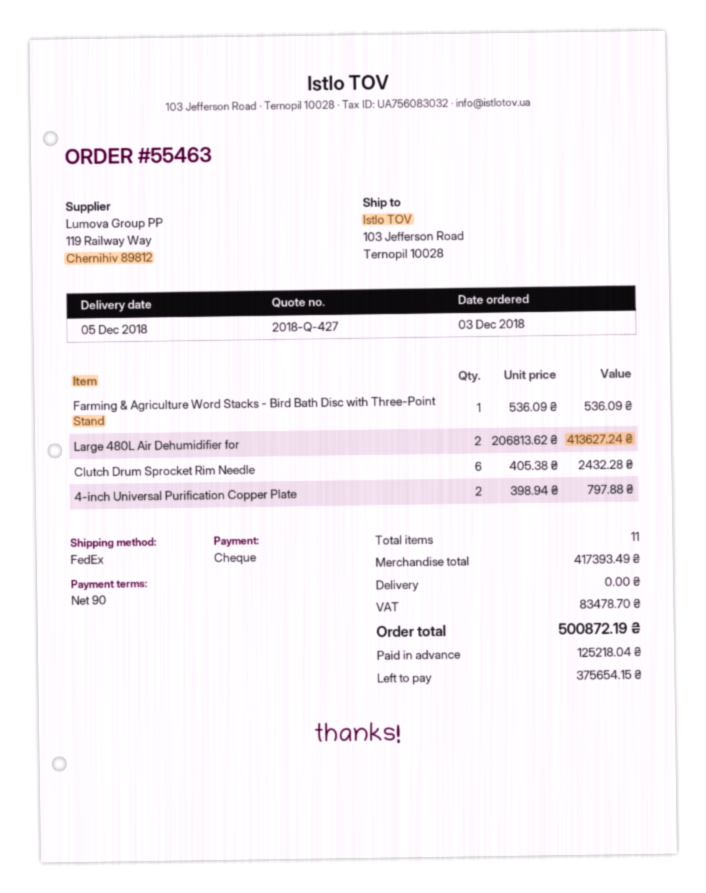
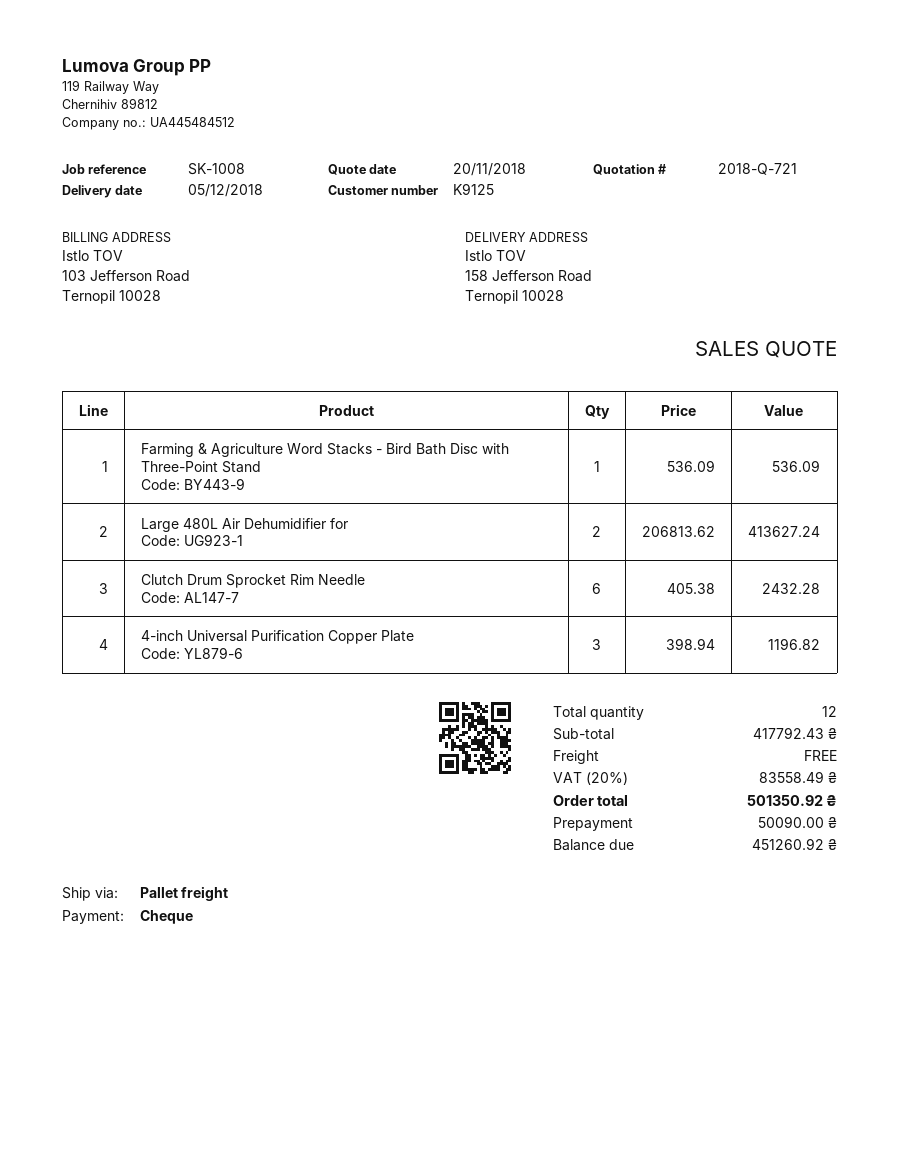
quote number: 2018-Q-427 -> 2018-Q-721
shipping method: FedEx -> pallet freight
ship to: 103 Jefferson Road, Ternopil 10028 -> 158 Jefferson Road, Ternopil 10028
4-inch Universal Purification Copper Plate: 2 x 398.94 = 797.88 -> 3 x 398.94 = 1196.82
total quantity: 11 -> 12
subtotal: 417393.49 -> 417792.43
tax: 83478.70 -> 83558.49
total: 500872.19 -> 501350.92
deposit: 125218.04 -> 50090.00
balance: 375654.15 -> 451260.92

